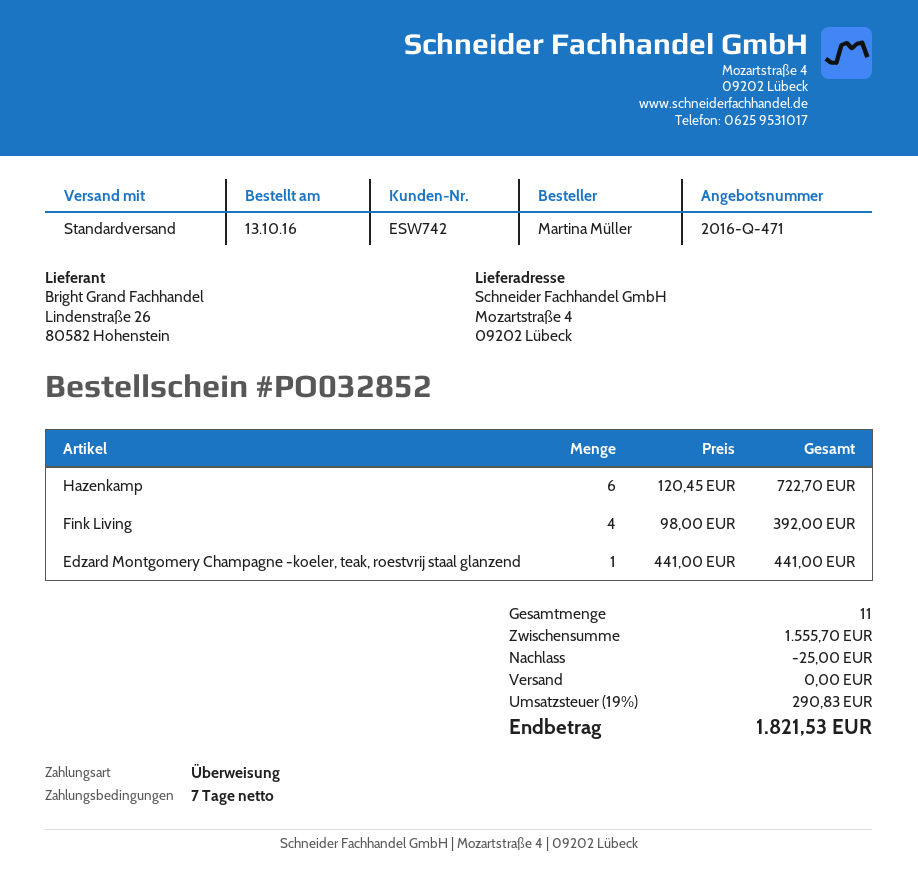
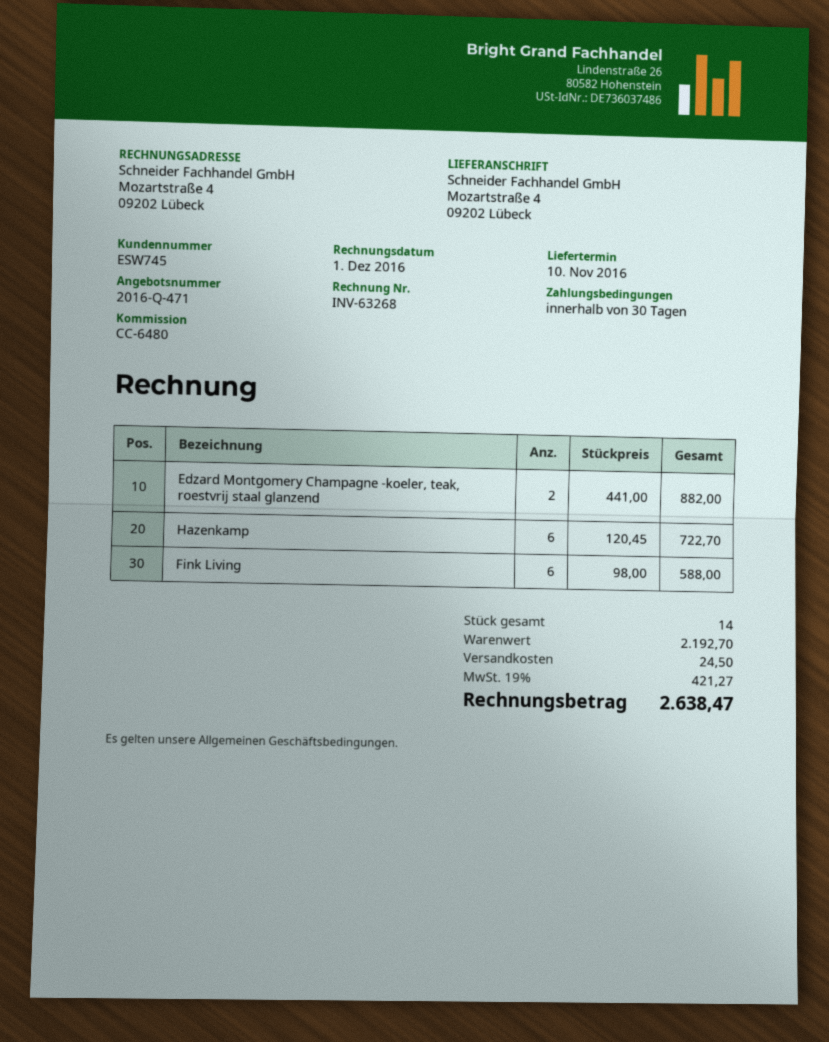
payment terms: 7 days -> 30 days
customer number: ESW742 -> ESW745
Fink Living: 4 x 98.00 = 392.00 -> 6 x 98.00 = 588.00
Edzard Montgomery Champagne -koeler, teak, roestvrij staal glanzend: 1 x 441.00 = 441.00 -> 2 x 441.00 = 882.00
total quantity: 11 -> 14
subtotal: 1555.70 -> 2192.70
discount: 25.00 -> none
shipping: 0.00 -> 24.50
tax: 19% = 290.83 -> 19% = 421.27
total: 1821.53 -> 2638.47

